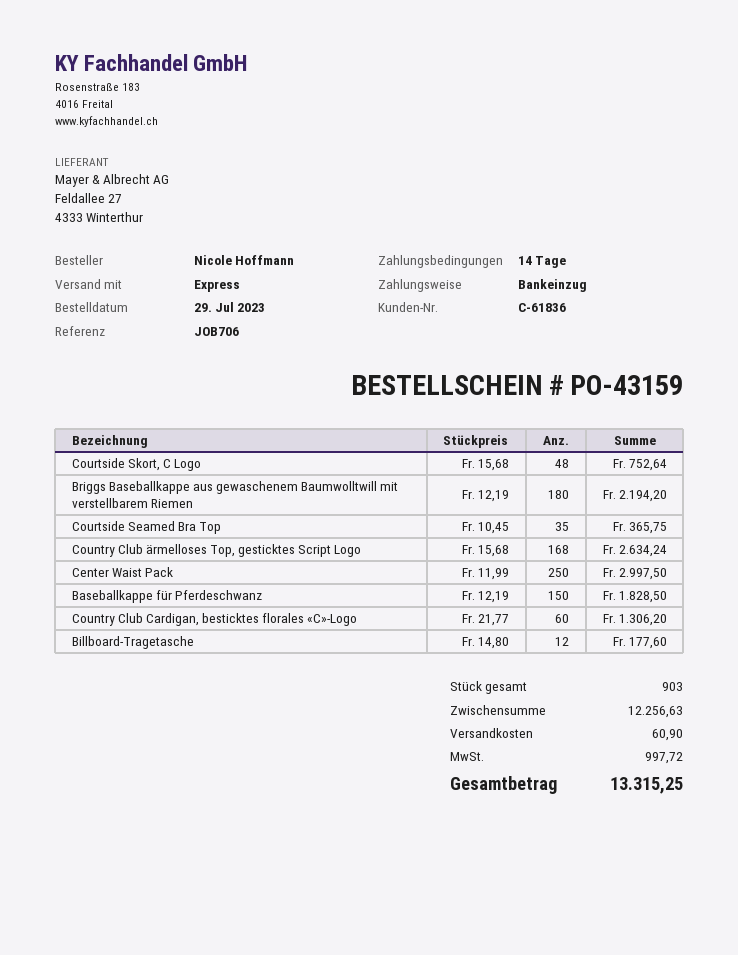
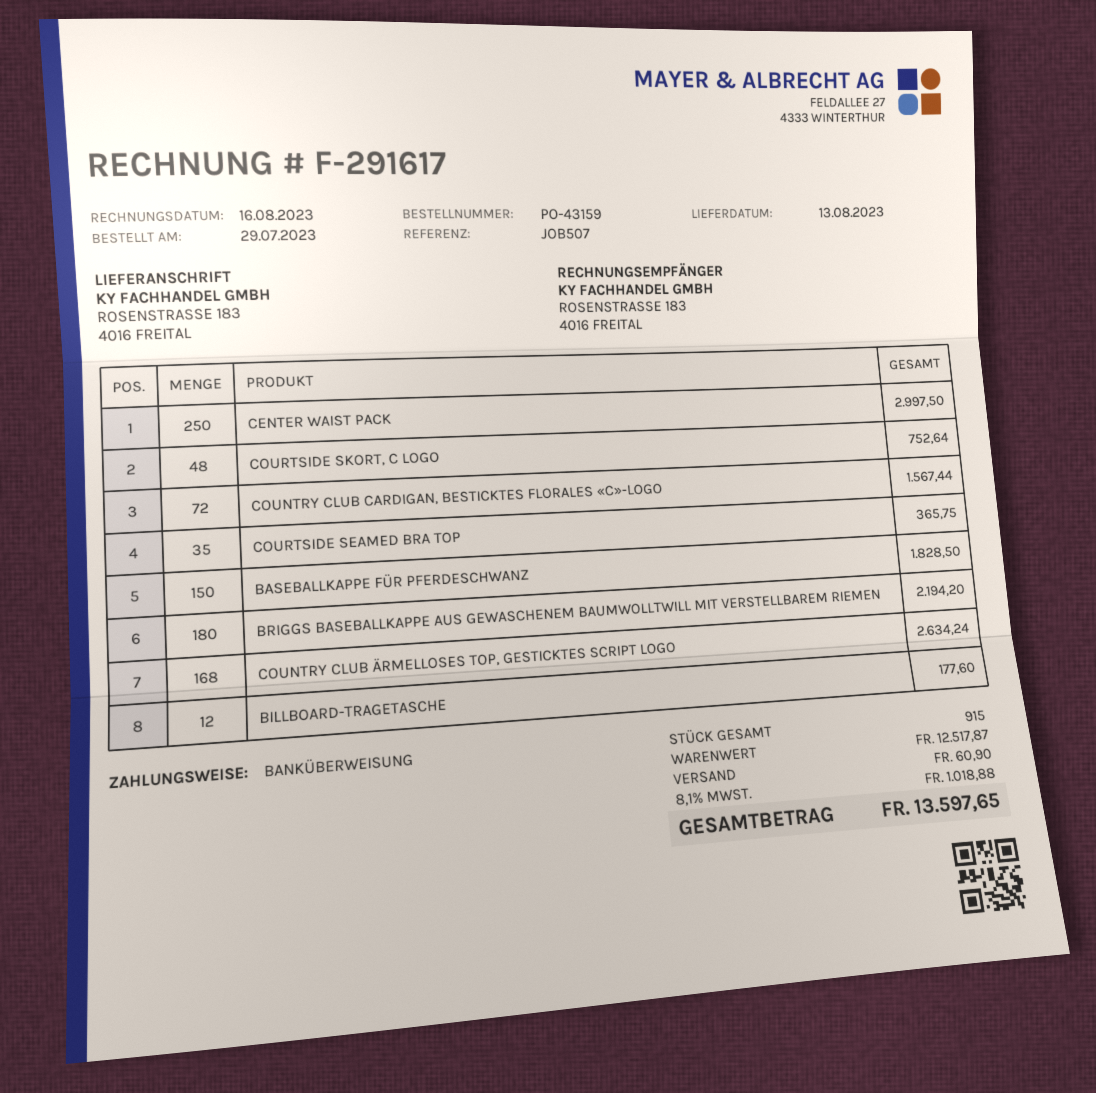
reference: JOB706 -> JOB507
payment method: direct debit -> bank transfer
Country Club Cardigan, besticktes florales «C»-Logo: 60 for 1306.20 -> 72 for 1567.44
total quantity: 903 -> 915
subtotal: 12256.63 -> 12517.87
tax: 997.72 -> 1018.88
total: 13315.25 -> 13597.65

